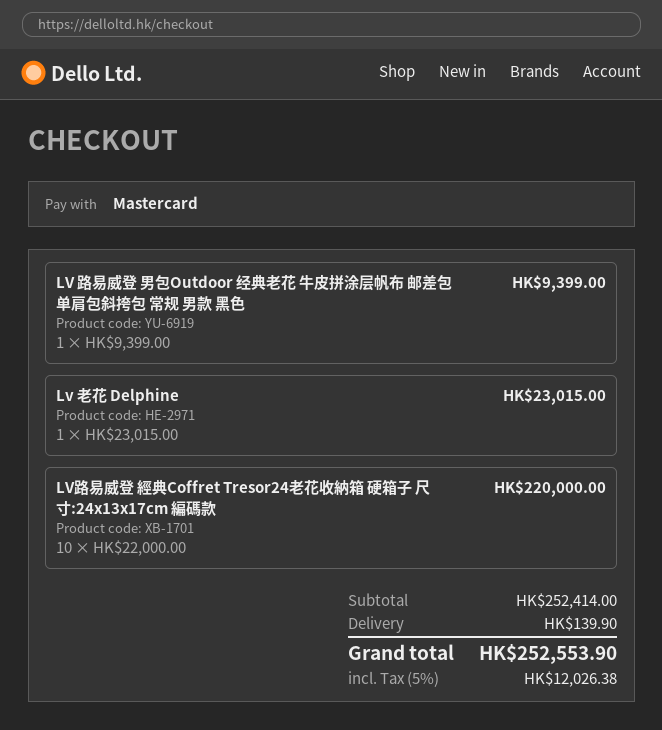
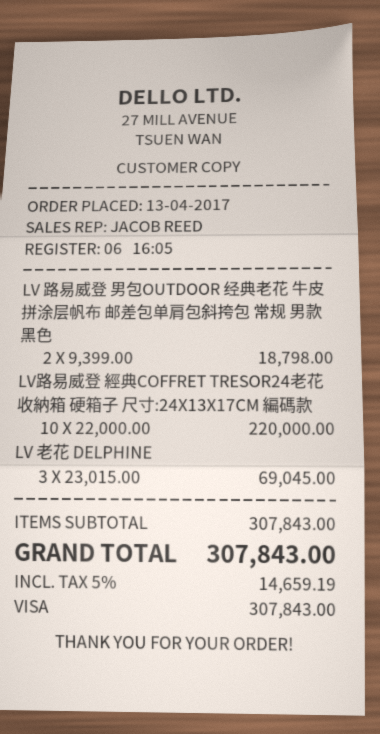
payment method: Mastercard -> Visa
LV 路易威登 男包Outdoor 经典老花 牛皮拼涂层帆布 邮差包单肩包斜挎包 常规 男款 黑色: 1 x 9399.00 = 9399.00 -> 2 x 9399.00 = 18798.00
Lv 老花 Delphine: 1 x 23015.00 = 23015.00 -> 3 x 23015.00 = 69045.00
subtotal: 252414.00 -> 307843.00
shipping: 139.90 -> none
tax: 5% = 12026.38 -> 5% = 14659.19
total: 252553.90 -> 307843.00

